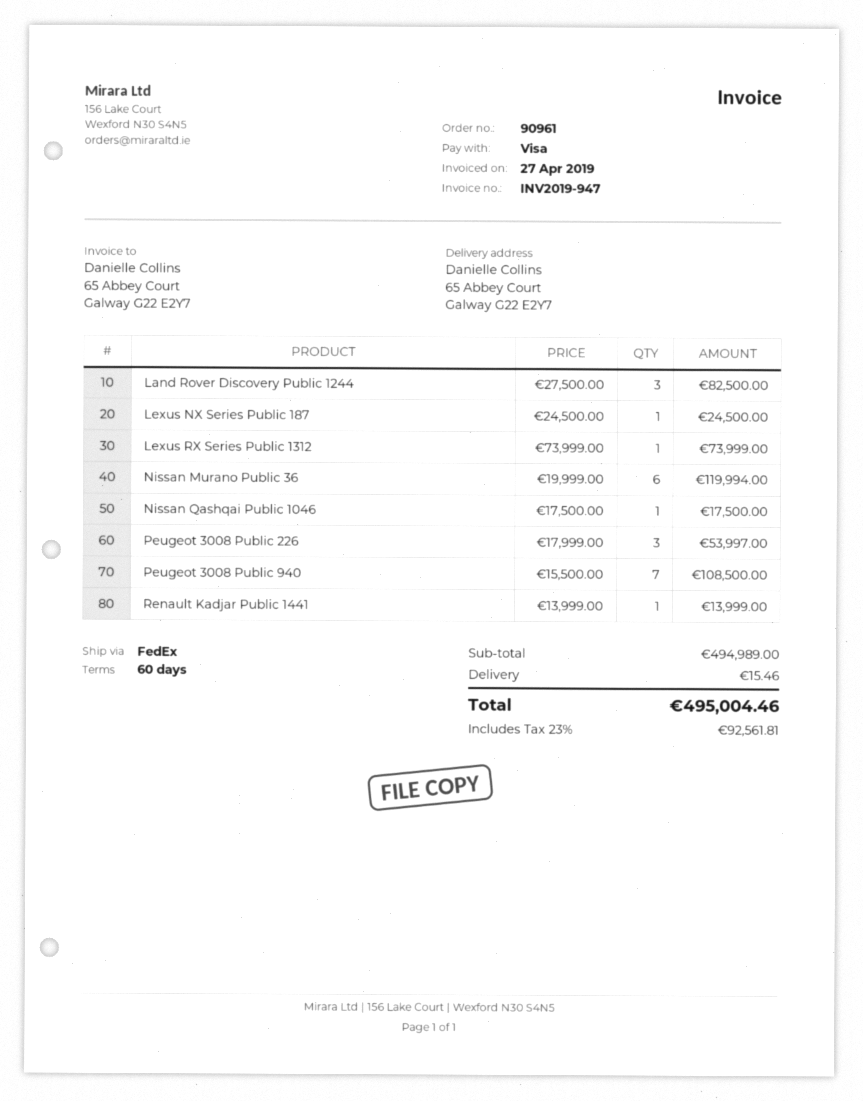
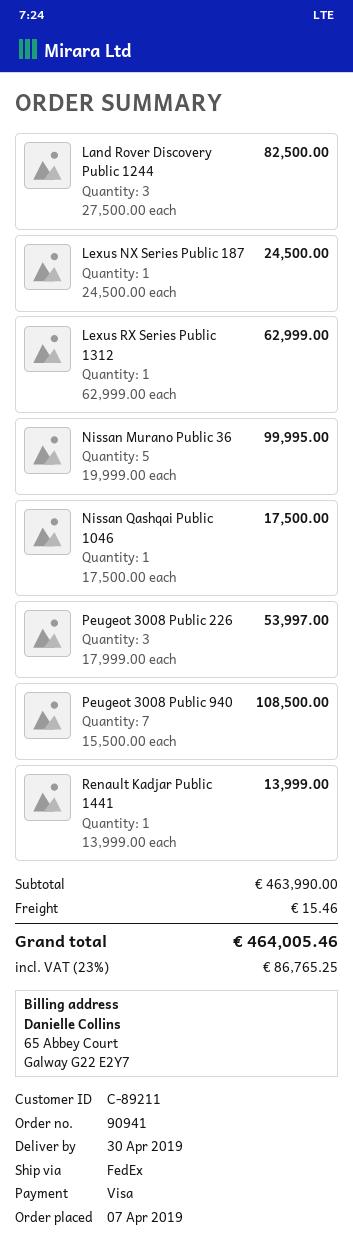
order number: 90961 -> 90941
Lexus RX Series Public 1312: 1 x 73999.00 = 73999.00 -> 1 x 62999.00 = 62999.00
Nissan Murano Public 36: 6 x 19999.00 = 119994.00 -> 5 x 19999.00 = 99995.00
subtotal: 494989.00 -> 463990.00
tax: 23% = 92561.81 -> 23% = 86765.25
total: 495004.46 -> 464005.46

